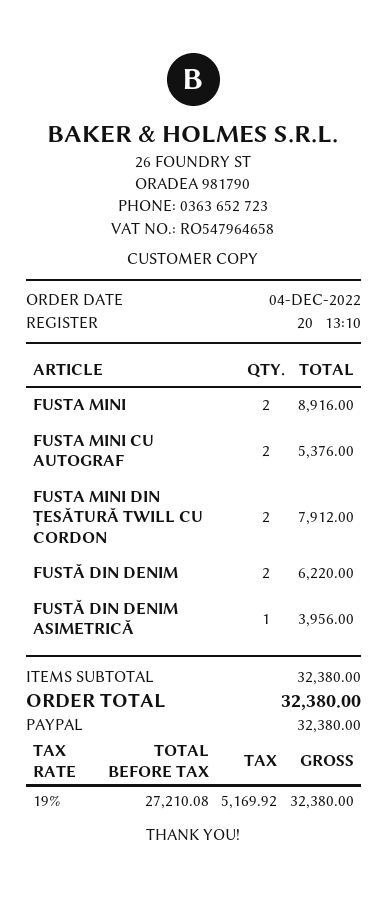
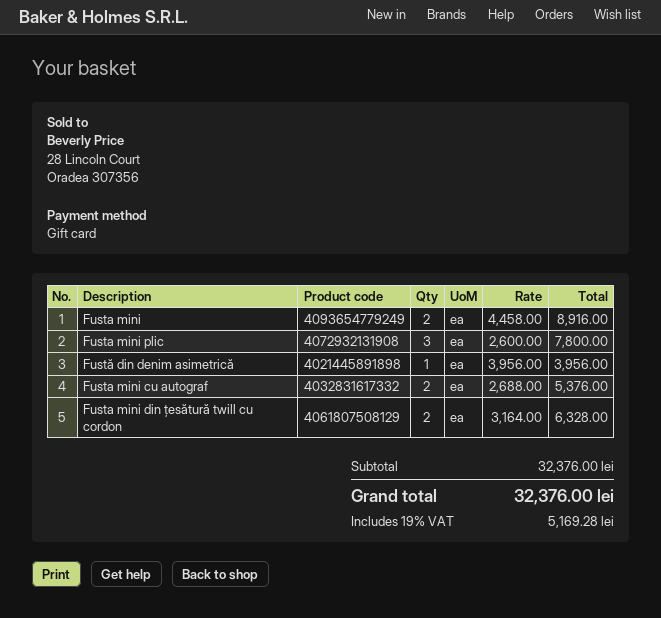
payment method: PayPal -> gift card
FUSTA MINI DIN ȚESĂTURĂ TWILL CU CORDON: 2 for 7912.00 -> 2 for 6328.00
FUSTĂ DIN DENIM: 2 for 6220.00 -> none
Fusta mini plic: none -> 3 for 7800.00
subtotal: 32380.00 -> 32376.00
tax: 19% = 5169.92 -> 19% = 5169.28
total: 32380.00 -> 32376.00

